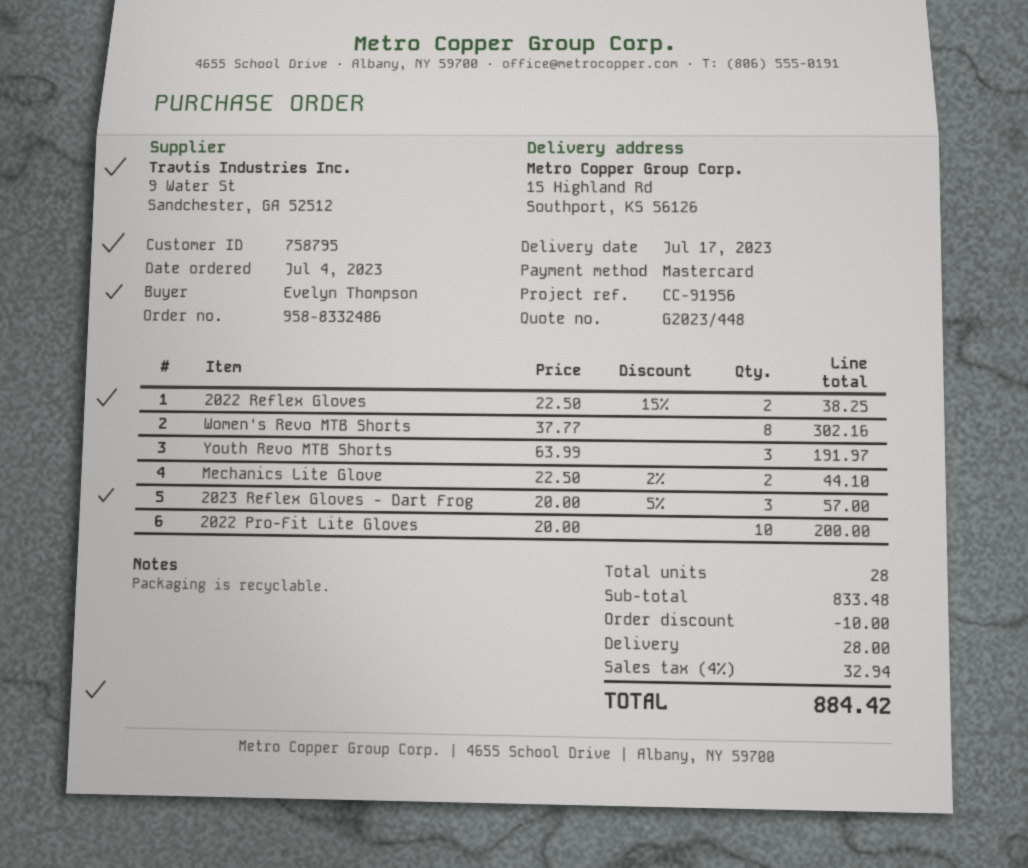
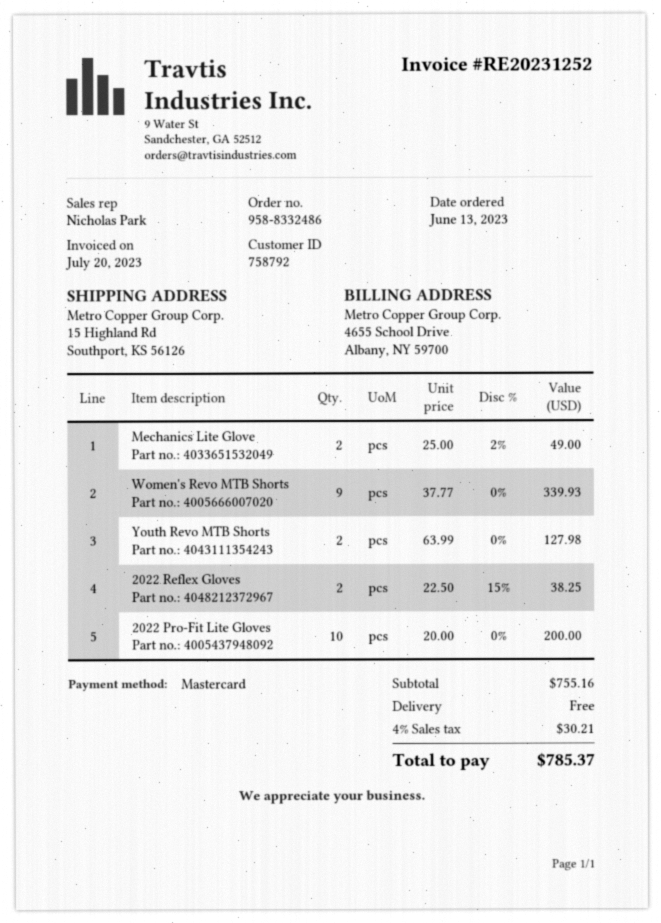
order date: 2023-07-04 -> 2023-06-13
customer number: 758795 -> 758792
Women's Revo MTB Shorts: 8 x 37.77 = 302.16 -> 9 x 37.77 = 339.93
Youth Revo MTB Shorts: 3 x 63.99 = 191.97 -> 2 x 63.99 = 127.98
Mechanics Lite Glove: 2 x 22.50 - 2% = 44.10 -> 2 x 25.00 - 2% = 49.00
2023 Reflex Gloves - Dart Frog: 3 x 20.00 - 5% = 57.00 -> none
subtotal: 833.48 -> 755.16
discount: 10.00 -> none
shipping: 28.00 -> 0.00
tax: 4% = 32.94 -> 4% = 30.21
total: 884.42 -> 785.37

